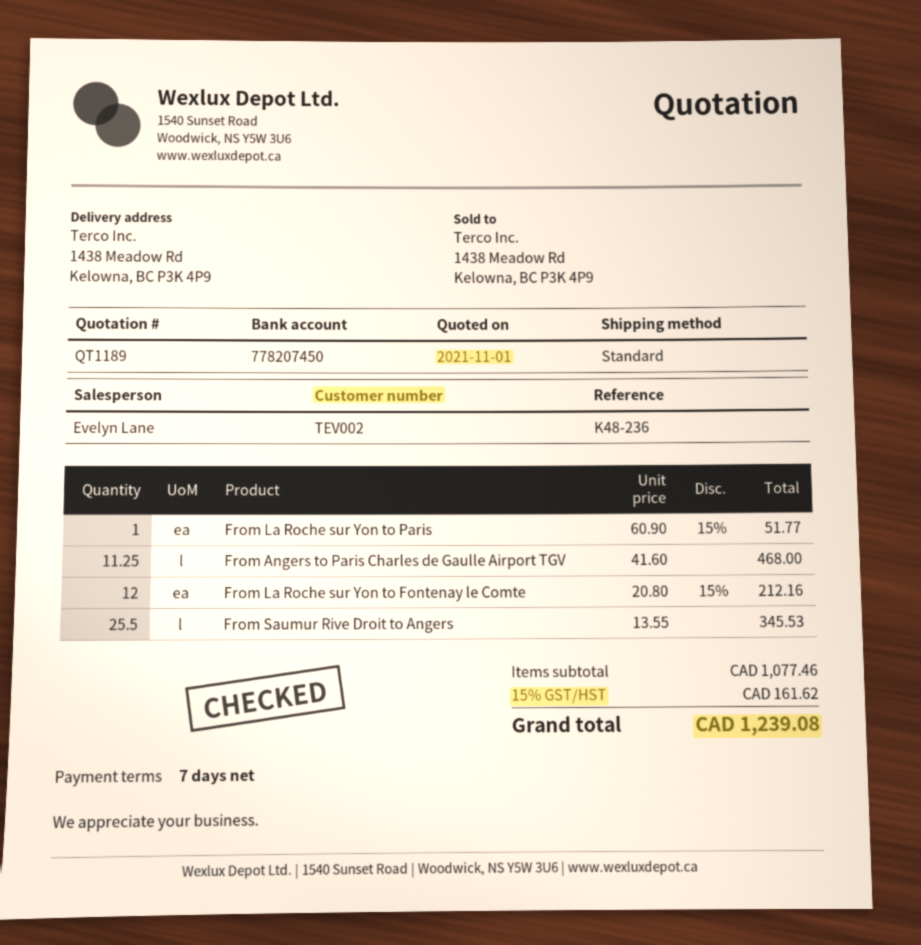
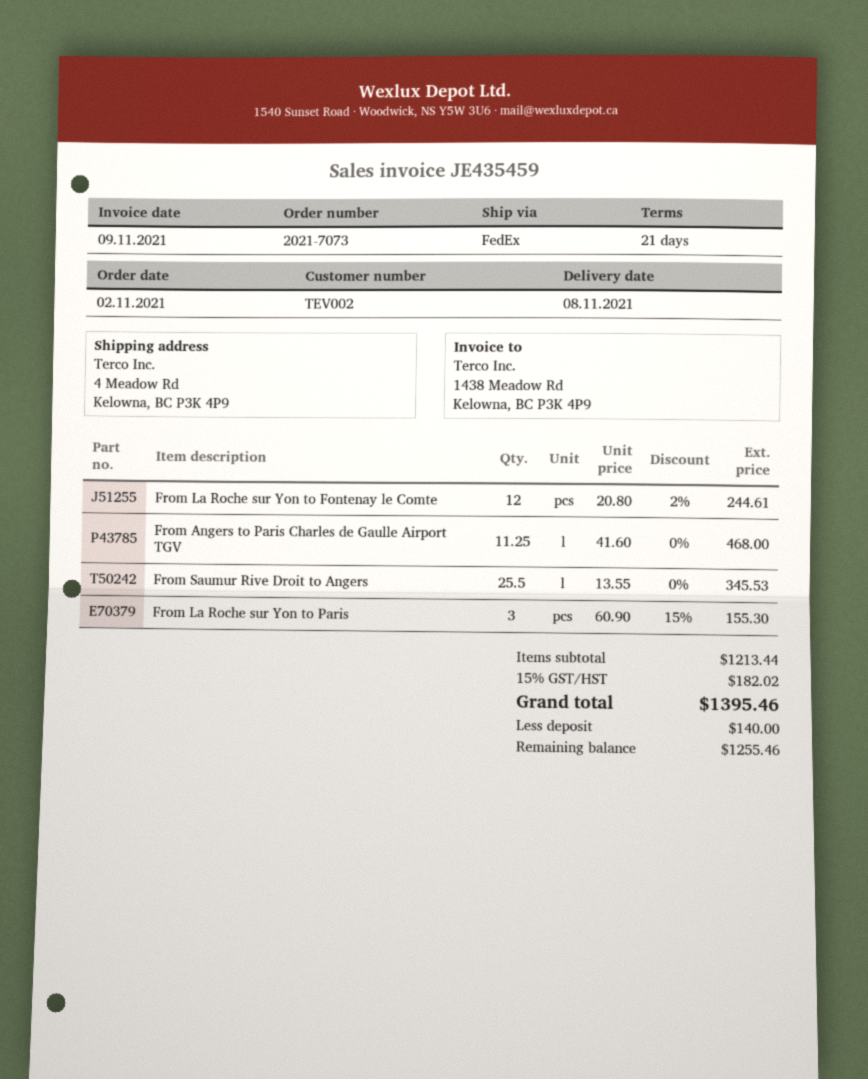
payment terms: 7 days -> 21 days
shipping method: standard -> FedEx
ship to: 1438 Meadow Rd, Kelowna, BC P3K 4P9 -> 4 Meadow Rd, Kelowna, BC P3K 4P9
From La Roche sur Yon to Paris: 1 x 60.90 - 15% = 51.77 -> 3 x 60.90 - 15% = 155.30
From La Roche sur Yon to Fontenay le Comte: 12 x 20.80 - 15% = 212.16 -> 12 x 20.80 - 2% = 244.61
subtotal: 1077.46 -> 1213.44
tax: 15% = 161.62 -> 15% = 182.02
total: 1239.08 -> 1395.46

